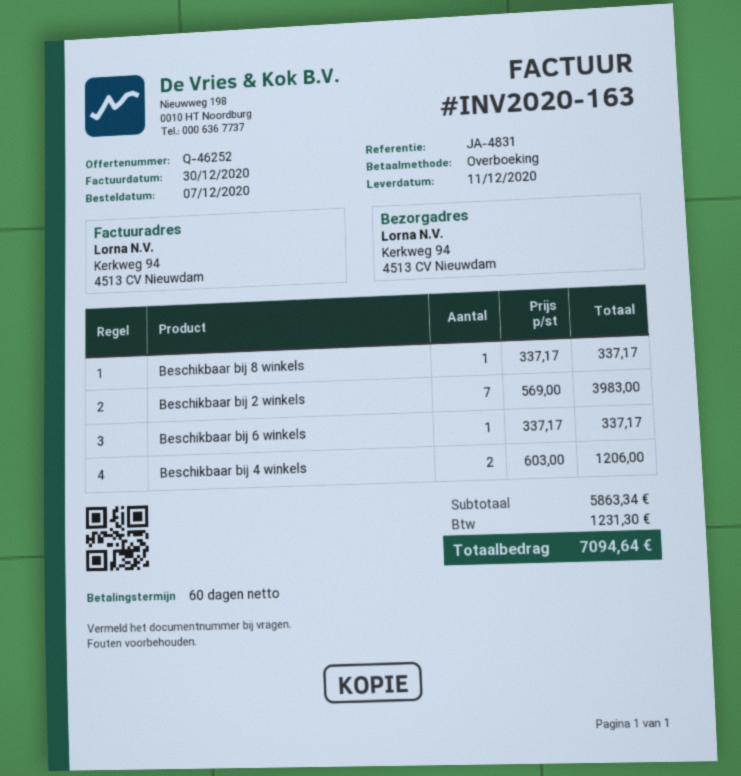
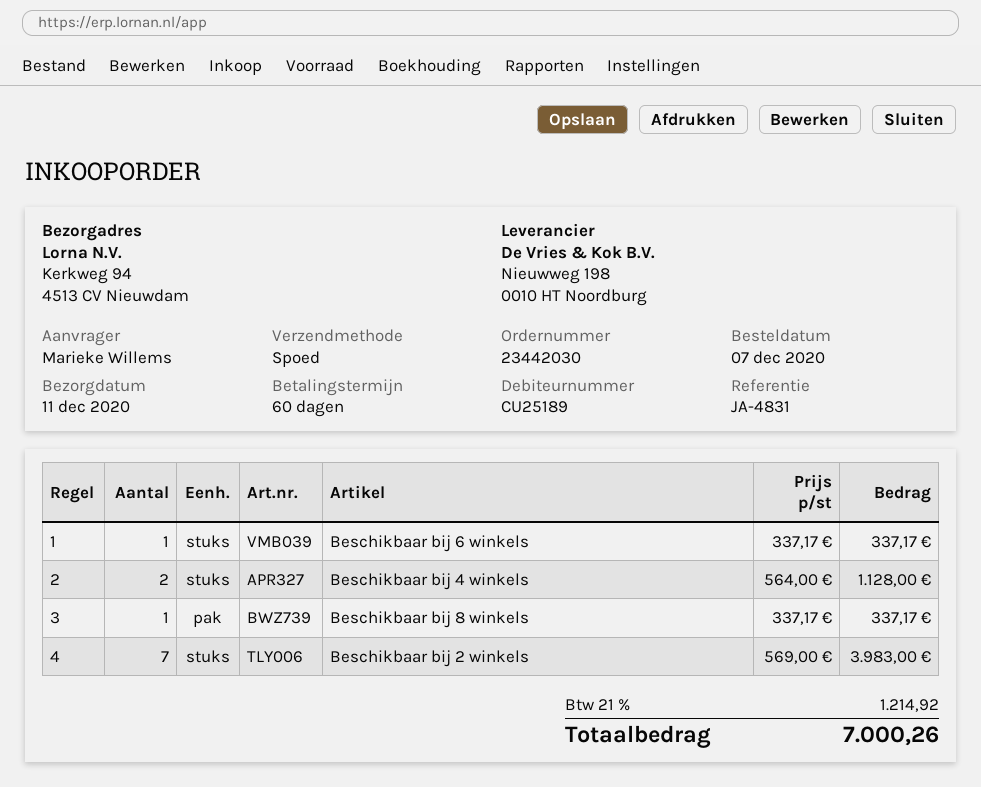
Beschikbaar bij 4 winkels: 2 x 603.00 = 1206.00 -> 2 x 564.00 = 1128.00
tax: 1231.30 -> 1214.92
total: 7094.64 -> 7000.26

